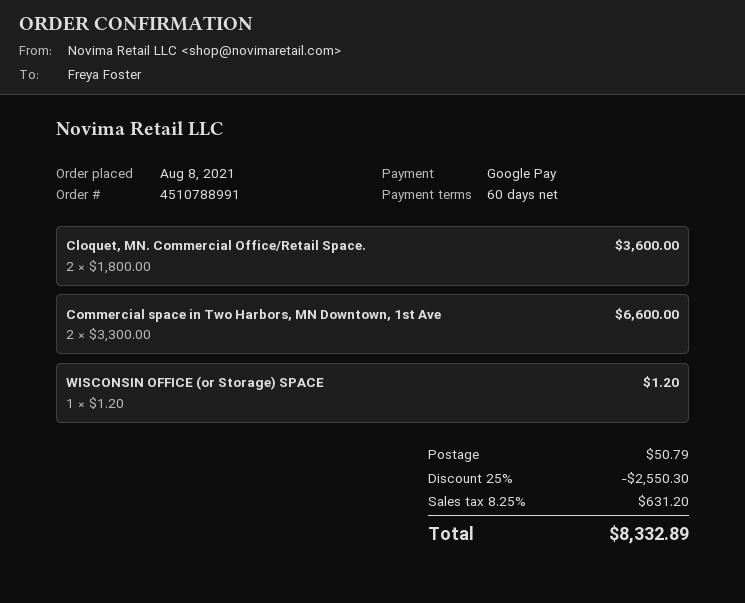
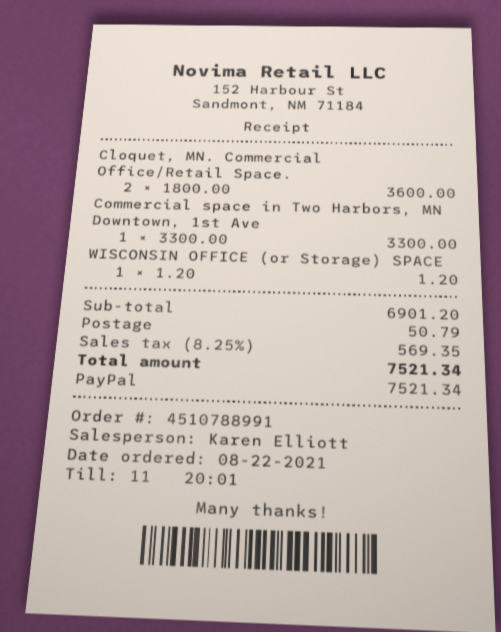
order date: 2021-08-08 -> 2021-08-22
payment method: Google Pay -> PayPal
Commercial space in Two Harbors, MN Downtown, 1st Ave: 2 x 3300.00 = 6600.00 -> 1 x 3300.00 = 3300.00
discount: 25% = 2550.30 -> none
tax: 8.25% = 631.20 -> 8.25% = 569.35
total: 8332.89 -> 7521.34

